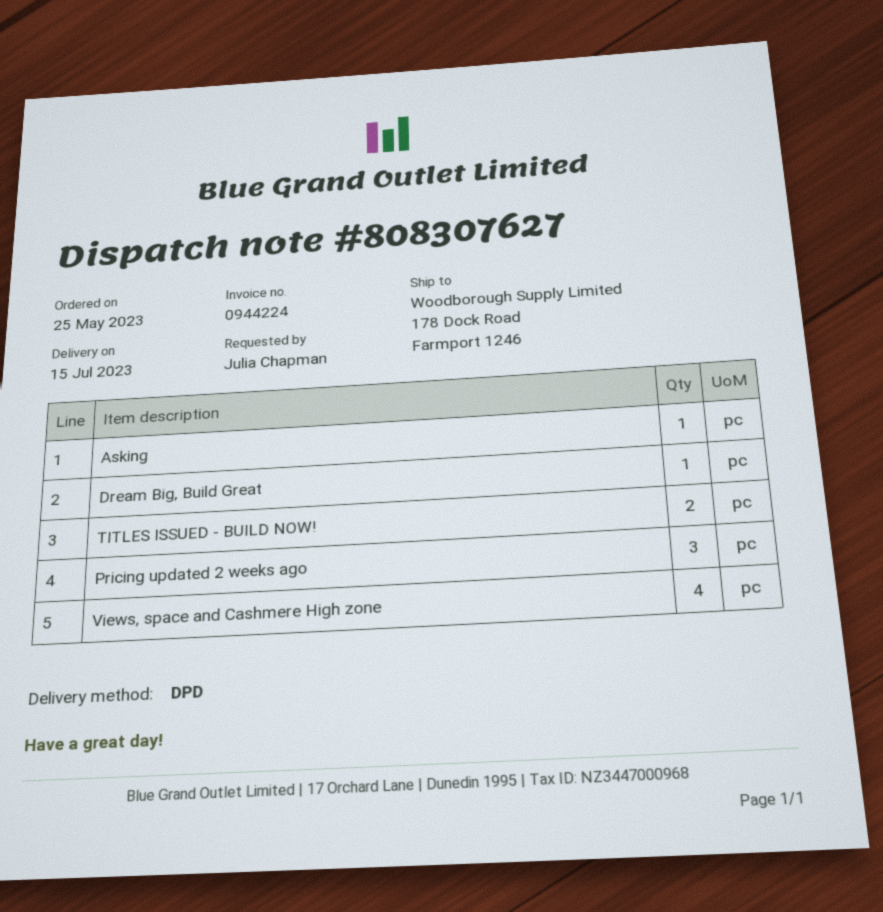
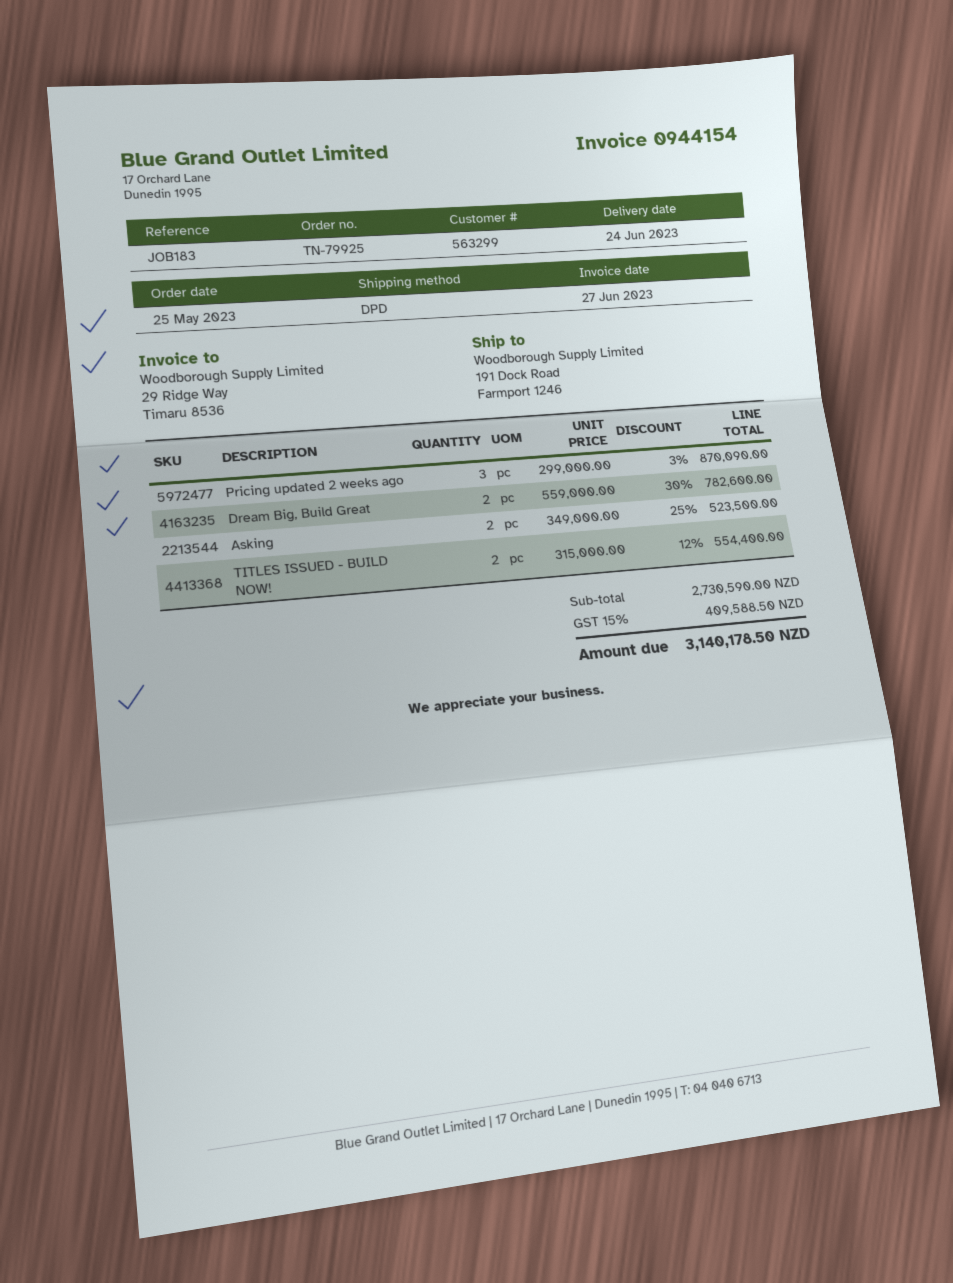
delivery date: 2023-07-15 -> 2023-06-24
invoice number: 0944224 -> 0944154
ship to: 178 Dock Road, Farmport 1246 -> 191 Dock Road, Farmport 1246
Asking: 1 -> 2
Dream Big, Build Great: 1 -> 2
Views, space and Cashmere High zone: 4 -> none

